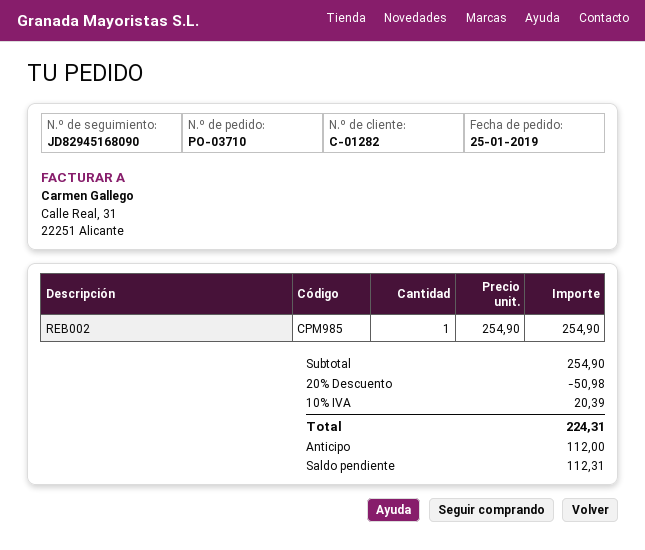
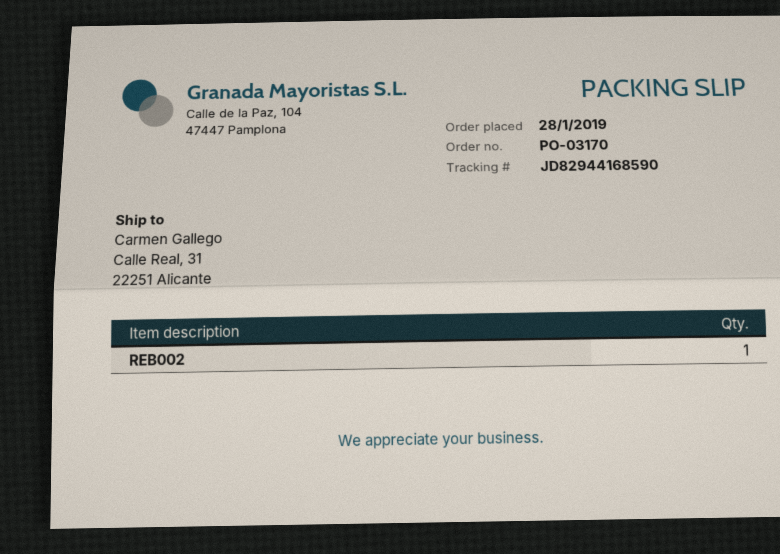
order number: PO-03710 -> PO-03170
order date: 2019-01-25 -> 2019-01-28
tracking number: JD82945168090 -> JD82944168590

